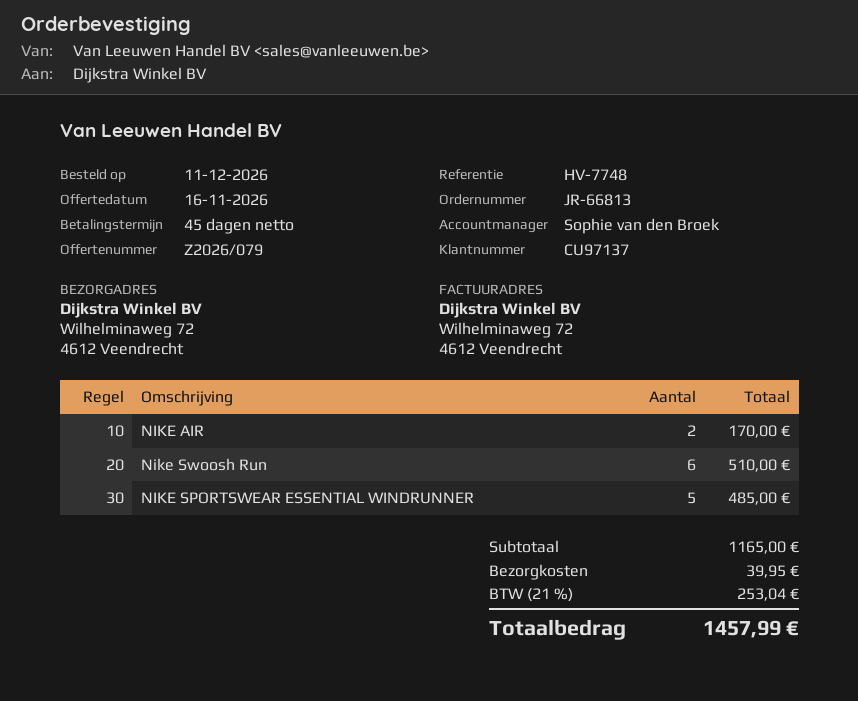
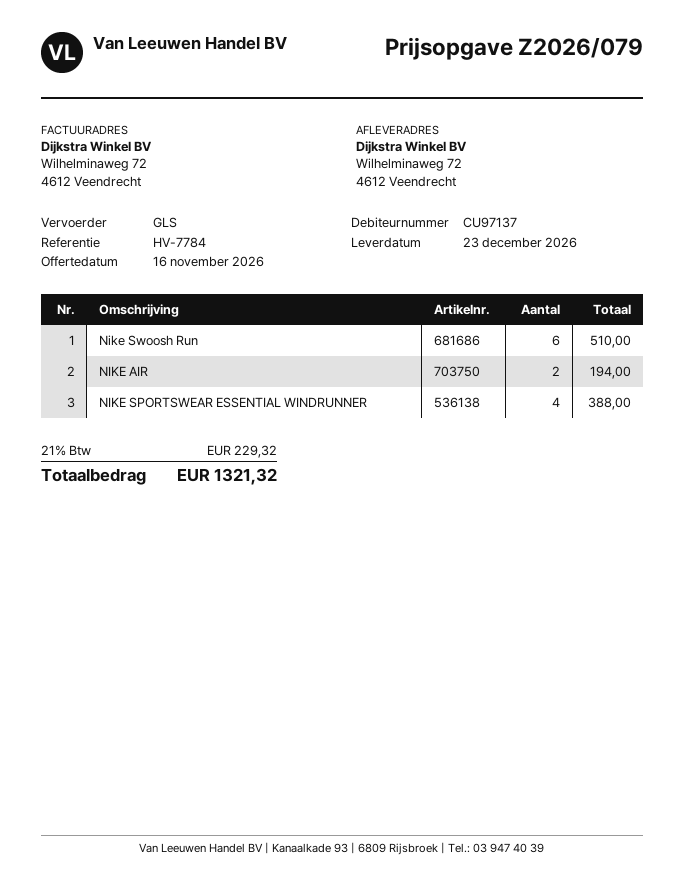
reference: HV-7748 -> HV-7784
NIKE AIR: 2 for 170.00 -> 2 for 194.00
NIKE SPORTSWEAR ESSENTIAL WINDRUNNER: 5 for 485.00 -> 4 for 388.00
shipping: 39.95 -> none
tax: 21% = 253.04 -> 21% = 229.32
total: 1457.99 -> 1321.32

